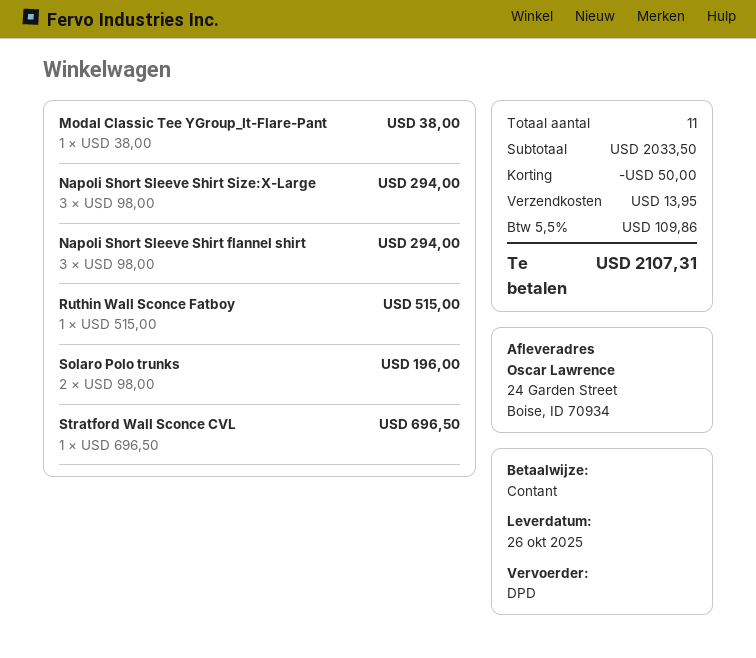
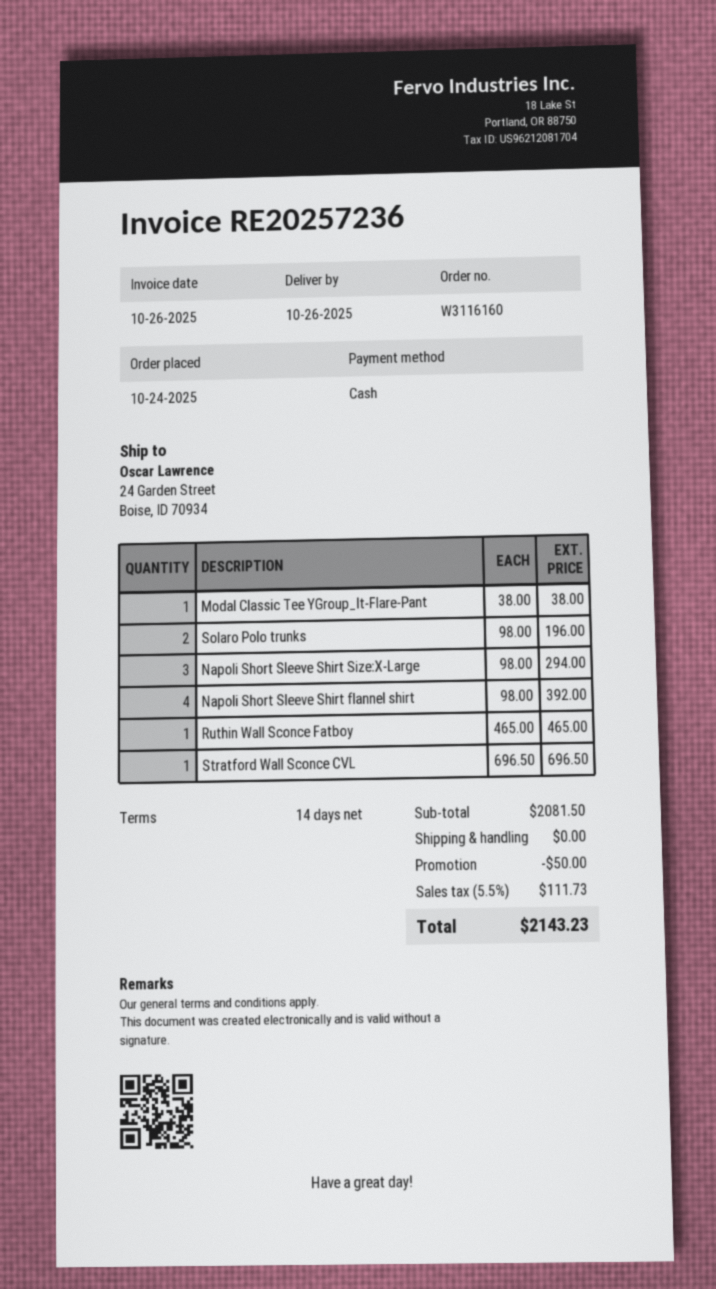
Napoli Short Sleeve Shirt flannel shirt: 3 x 98.00 = 294.00 -> 4 x 98.00 = 392.00
Ruthin Wall Sconce Fatboy: 1 x 515.00 = 515.00 -> 1 x 465.00 = 465.00
subtotal: 2033.50 -> 2081.50
shipping: 13.95 -> 0.00
tax: 5.5% = 109.86 -> 5.5% = 111.73
total: 2107.31 -> 2143.23

